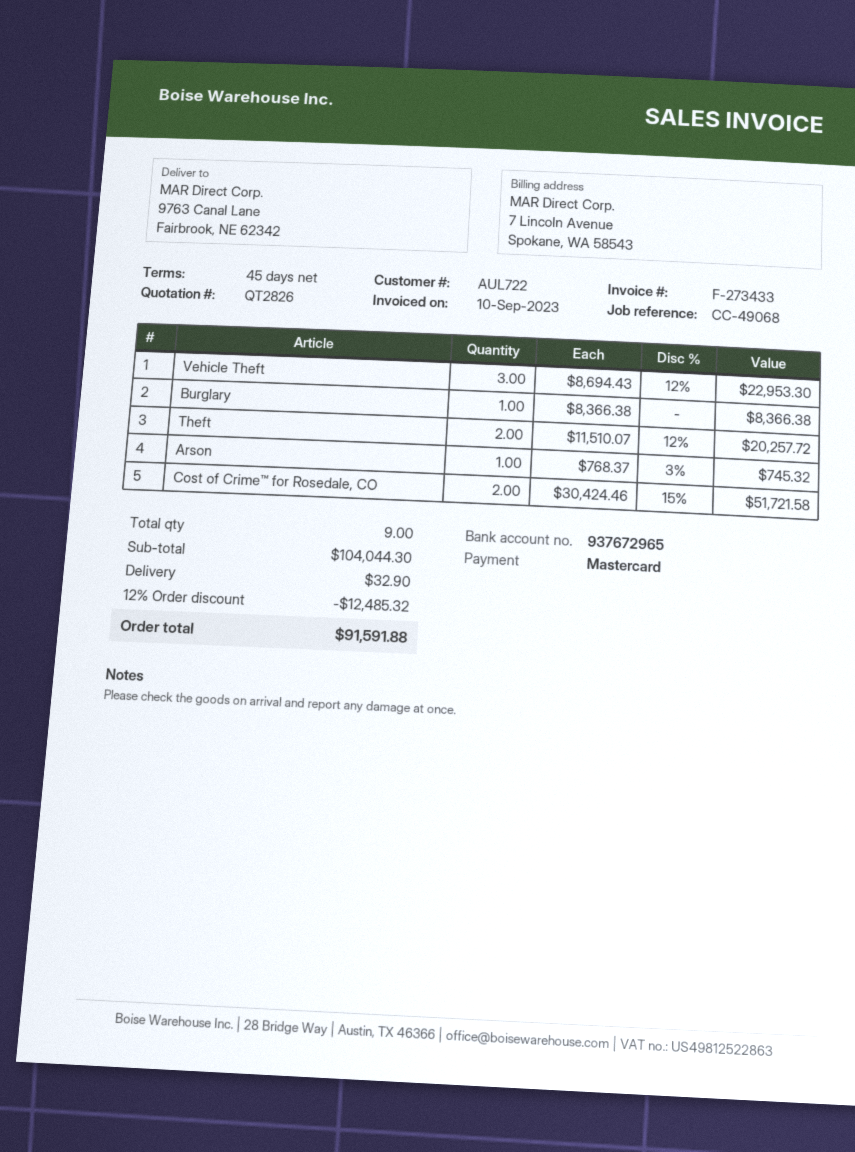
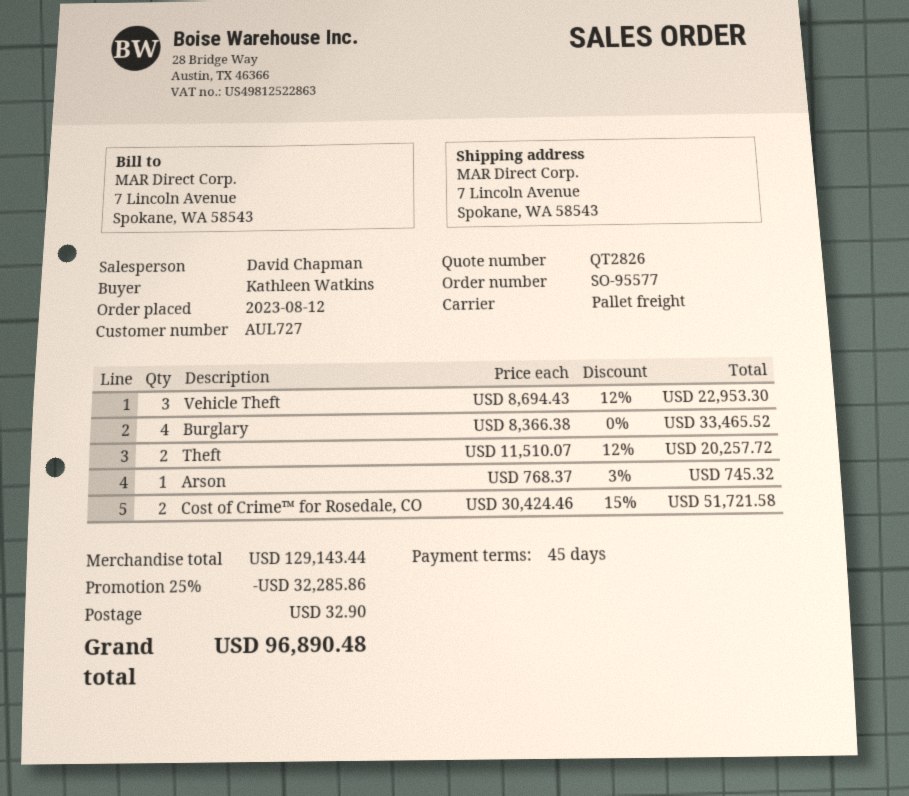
customer number: AUL722 -> AUL727
ship to: 9763 Canal Lane, Fairbrook, NE 62342 -> 7 Lincoln Avenue, Spokane, WA 58543
Burglary: 1 x 8366.38 = 8366.38 -> 4 x 8366.38 = 33465.52
subtotal: 104044.30 -> 129143.44
discount: 12% = 12485.32 -> 25% = 32285.86
total: 91591.88 -> 96890.48

